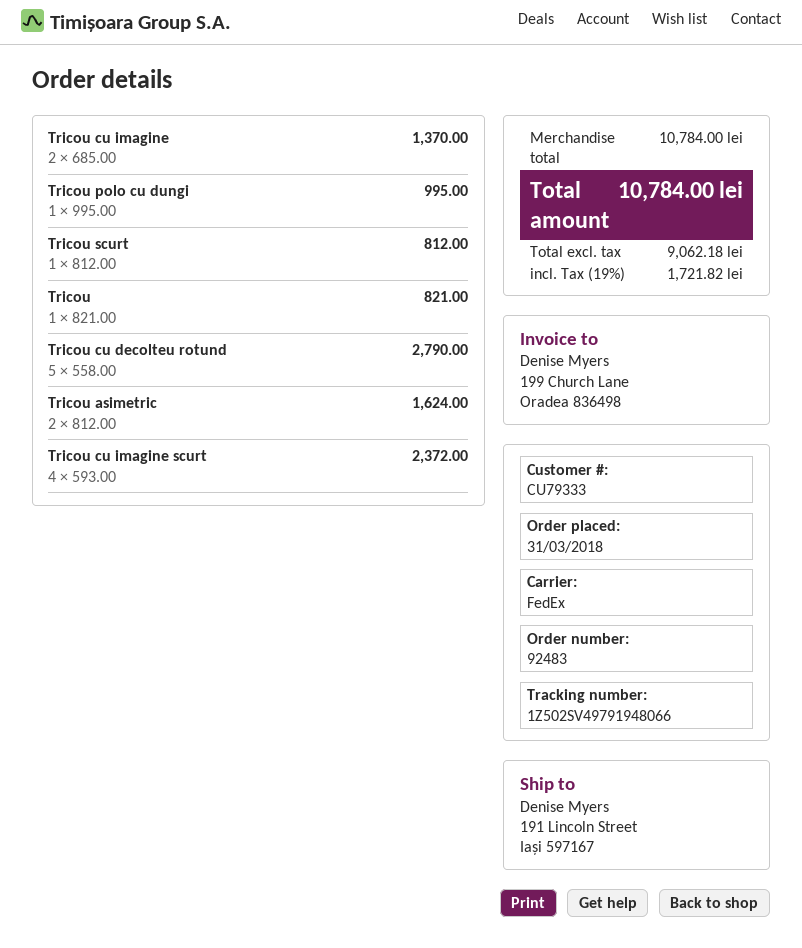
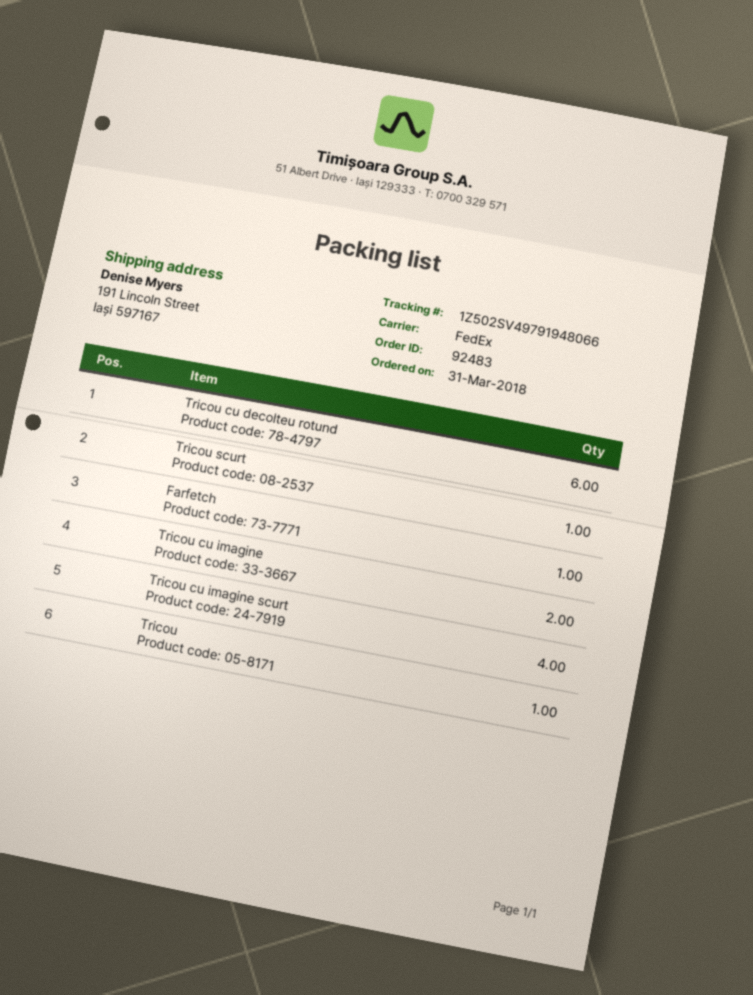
Tricou polo cu dungi: 1 -> none
Tricou cu decolteu rotund: 5 -> 6
Tricou asimetric: 2 -> none
Farfetch: none -> 1

